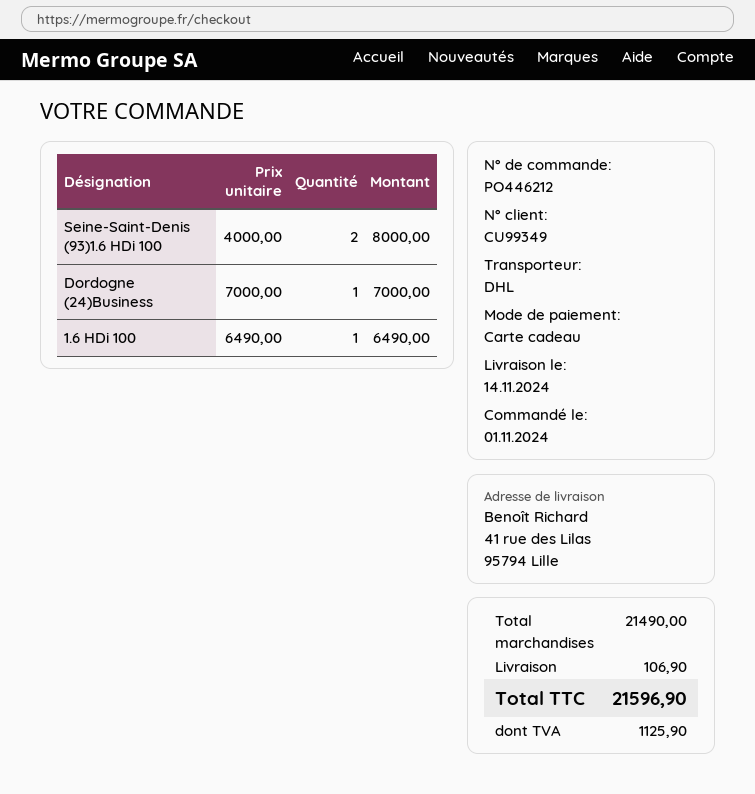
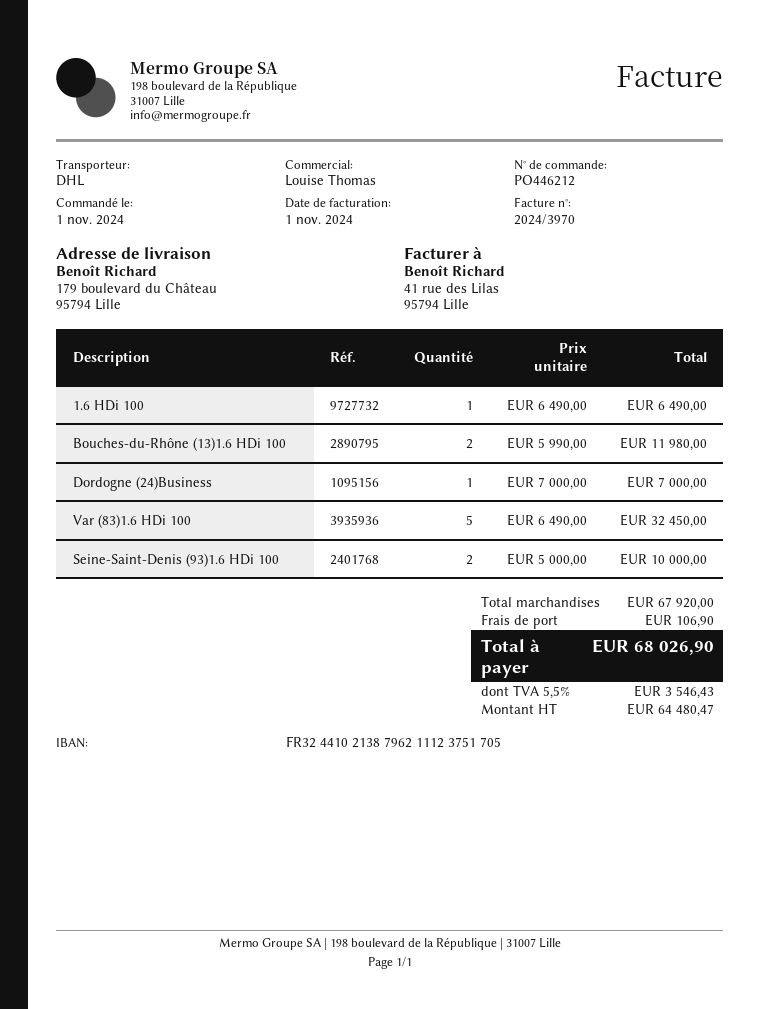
ship to: 41 rue des Lilas, 95794 Lille -> 179 boulevard du Château, 95794 Lille
Seine-Saint-Denis (93)1.6 HDi 100: 2 x 4000.00 = 8000.00 -> 2 x 5000.00 = 10000.00
Bouches-du-Rhône (13)1.6 HDi 100: none -> 2 x 5990.00 = 11980.00
Var (83)1.6 HDi 100: none -> 5 x 6490.00 = 32450.00
subtotal: 21490.00 -> 67920.00
tax: 1125.90 -> 3546.43
total: 21596.90 -> 68026.90

